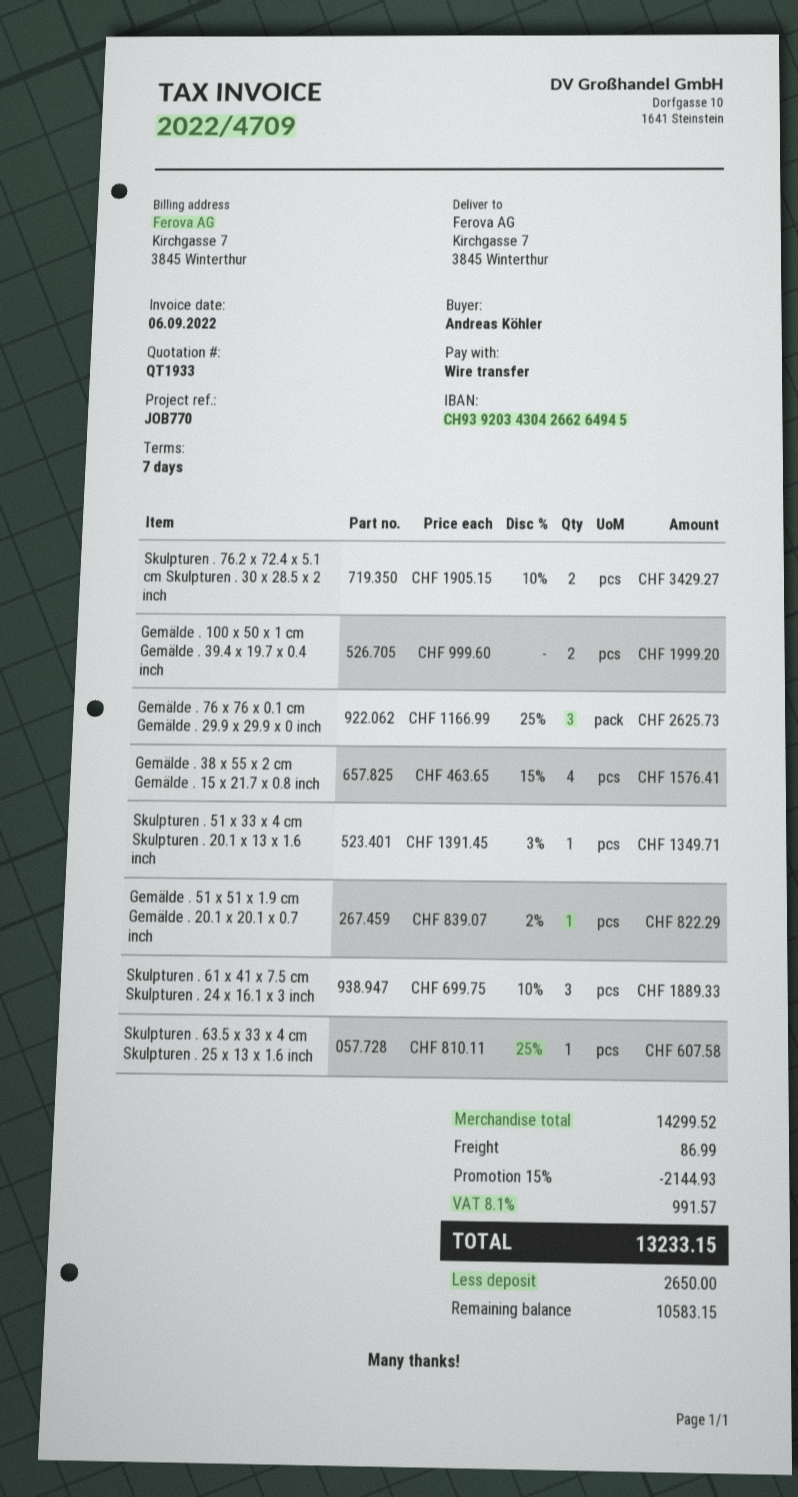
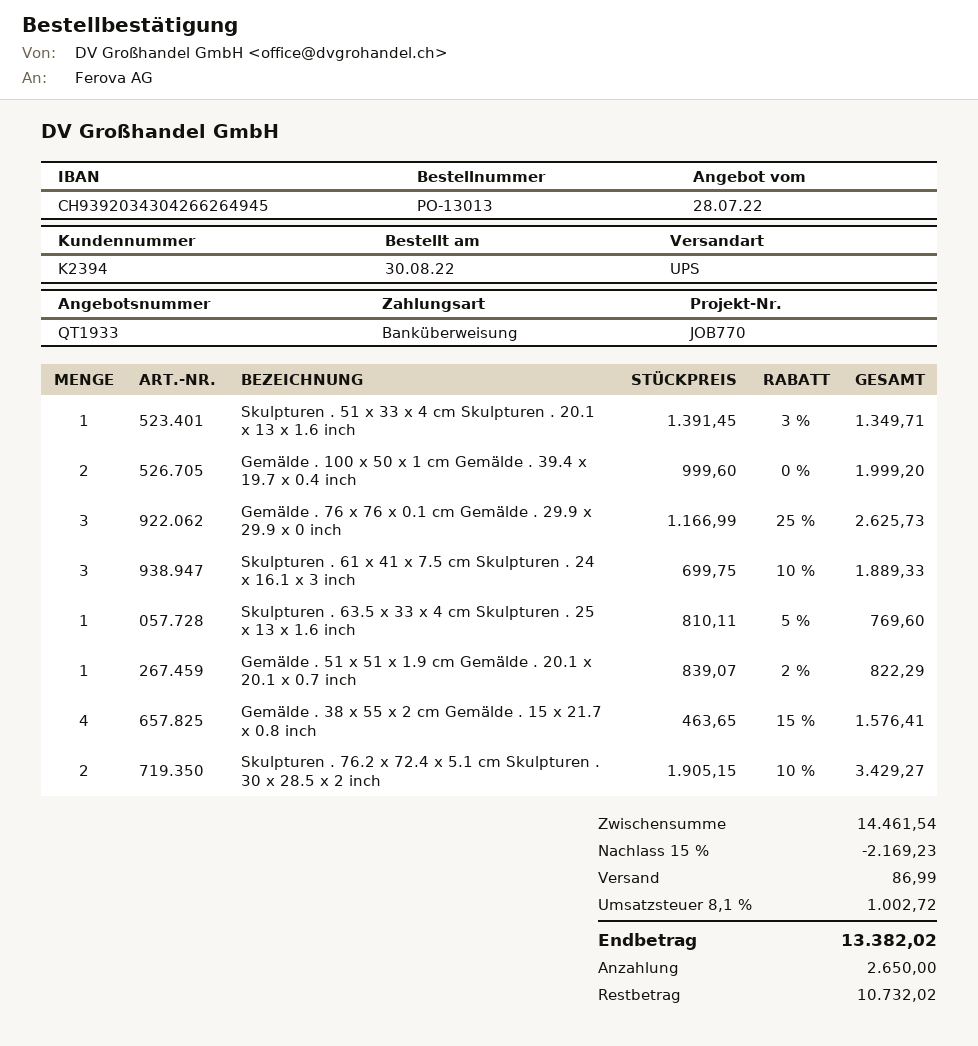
Skulpturen . 63.5 x 33 x 4 cm Skulpturen . 25 x 13 x 1.6 inch: 1 x 810.11 - 25% = 607.58 -> 1 x 810.11 - 5% = 769.60
subtotal: 14299.52 -> 14461.54
discount: 15% = 2144.93 -> 15% = 2169.23
tax: 8.1% = 991.57 -> 8.1% = 1002.72
total: 13233.15 -> 13382.02
balance: 10583.15 -> 10732.02

